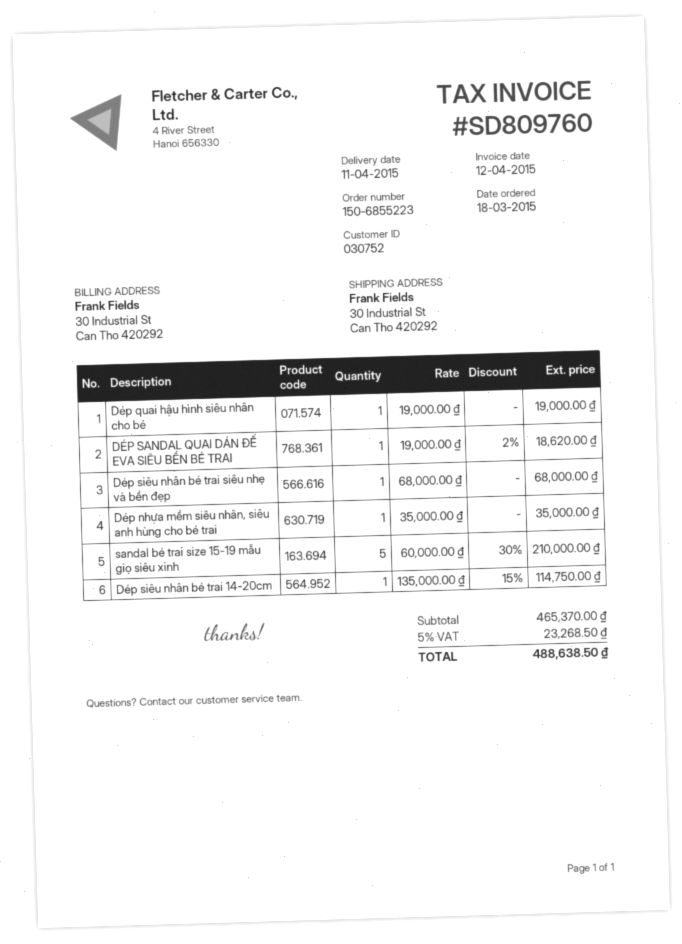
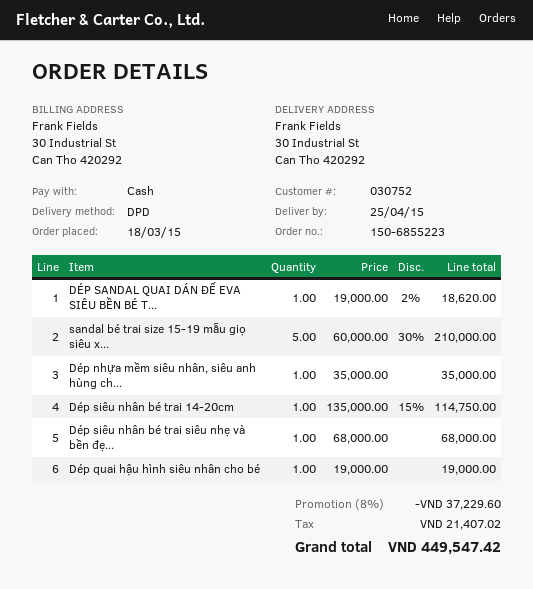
delivery date: 2015-04-11 -> 2015-04-25
discount: none -> 8% = 37229.60
tax: 23268.50 -> 21407.02
total: 488638.50 -> 449547.42

